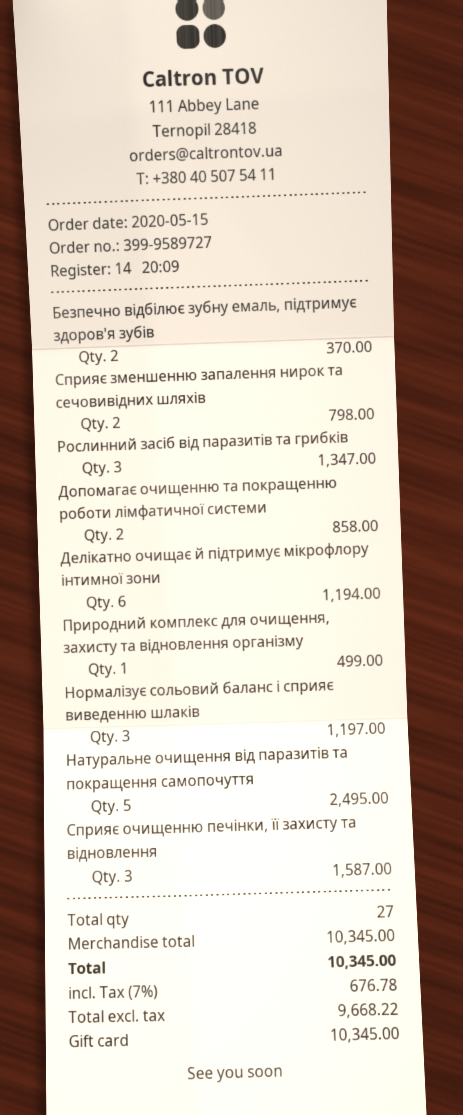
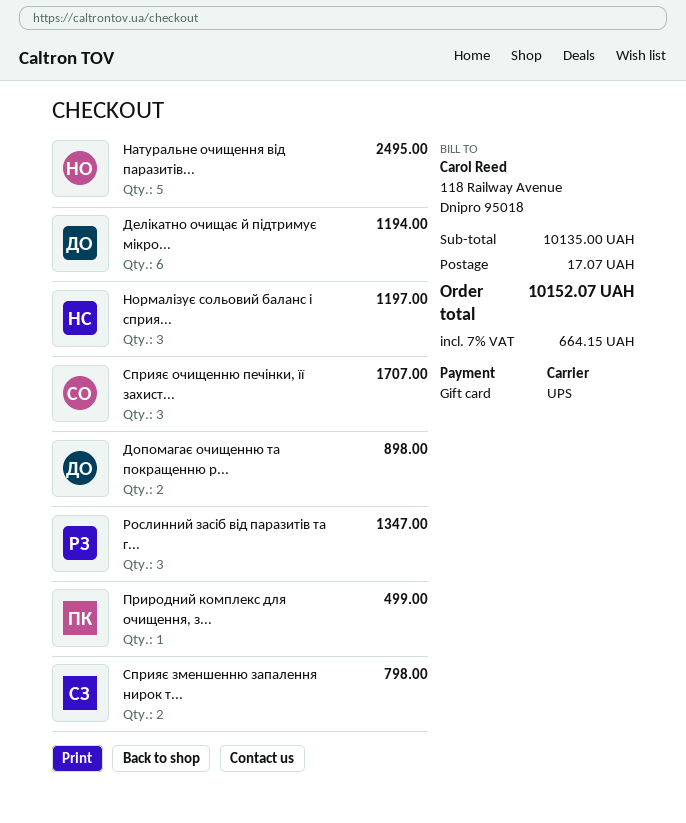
Безпечно відбілює зубну емаль, підтримує здоров'я зубів: 2 for 370.00 -> none
Допомагає очищенню та покращенню роботи лімфатичної системи: 2 for 858.00 -> 2 for 898.00
Сприяє очищенню печінки, її захисту та відновлення: 3 for 1587.00 -> 3 for 1707.00
subtotal: 10345.00 -> 10135.00
shipping: none -> 17.07
tax: 7% = 676.78 -> 7% = 664.15
total: 10345.00 -> 10152.07

